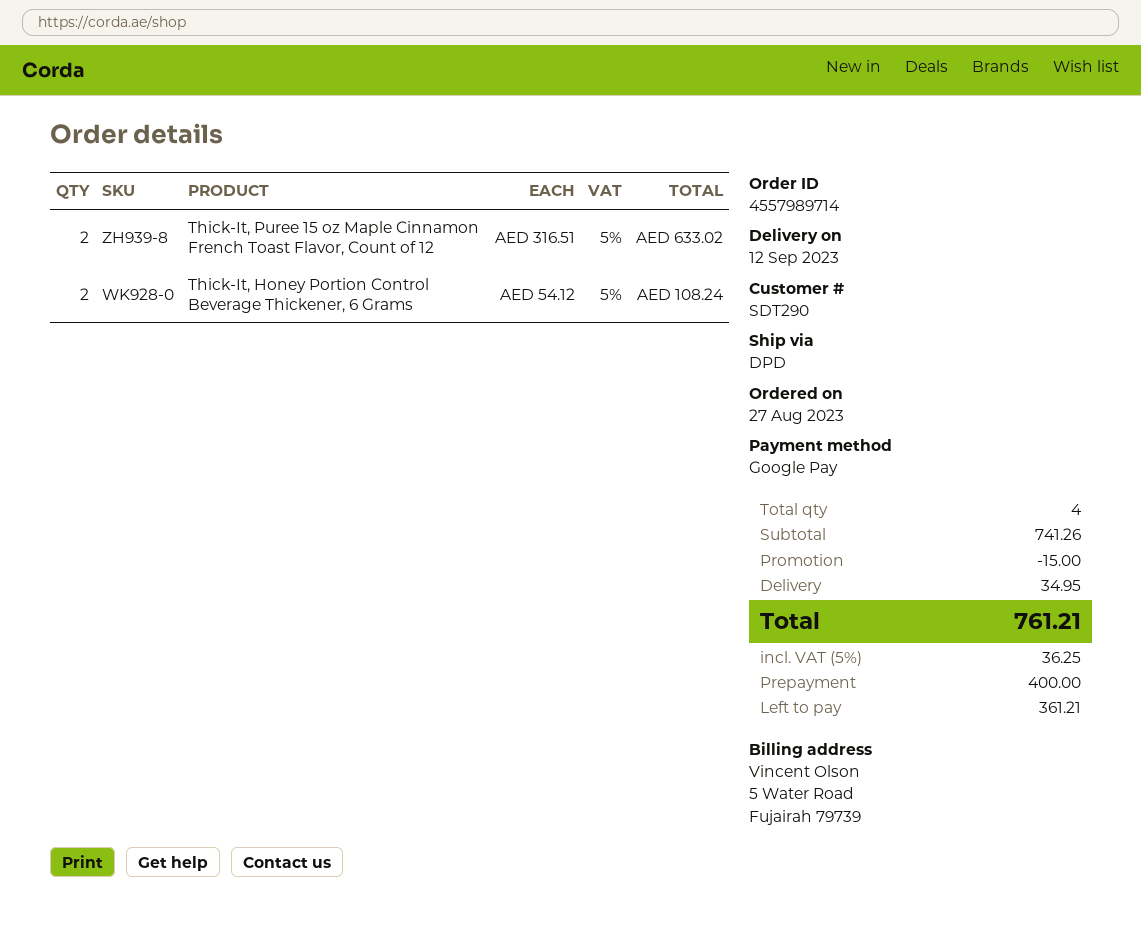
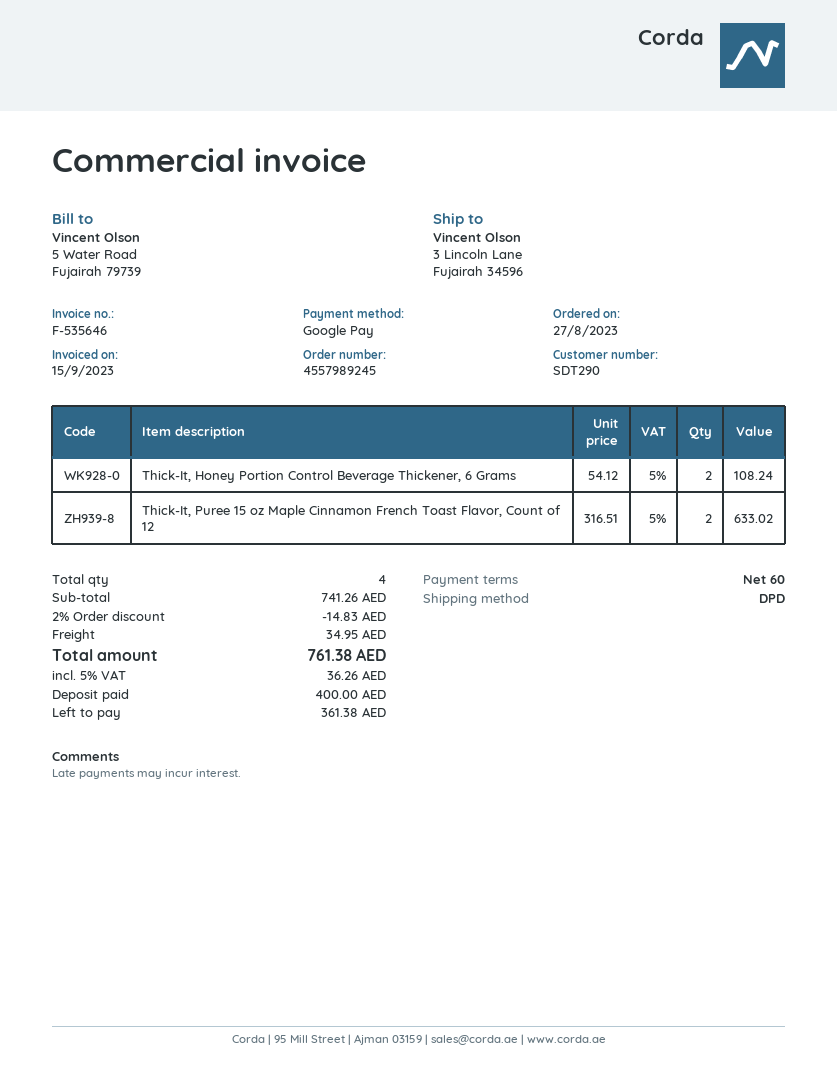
order number: 4557989714 -> 4557989245
discount: 15.00 -> 14.83
tax: 5% = 36.25 -> 5% = 36.26
total: 761.21 -> 761.38
balance: 361.21 -> 361.38

